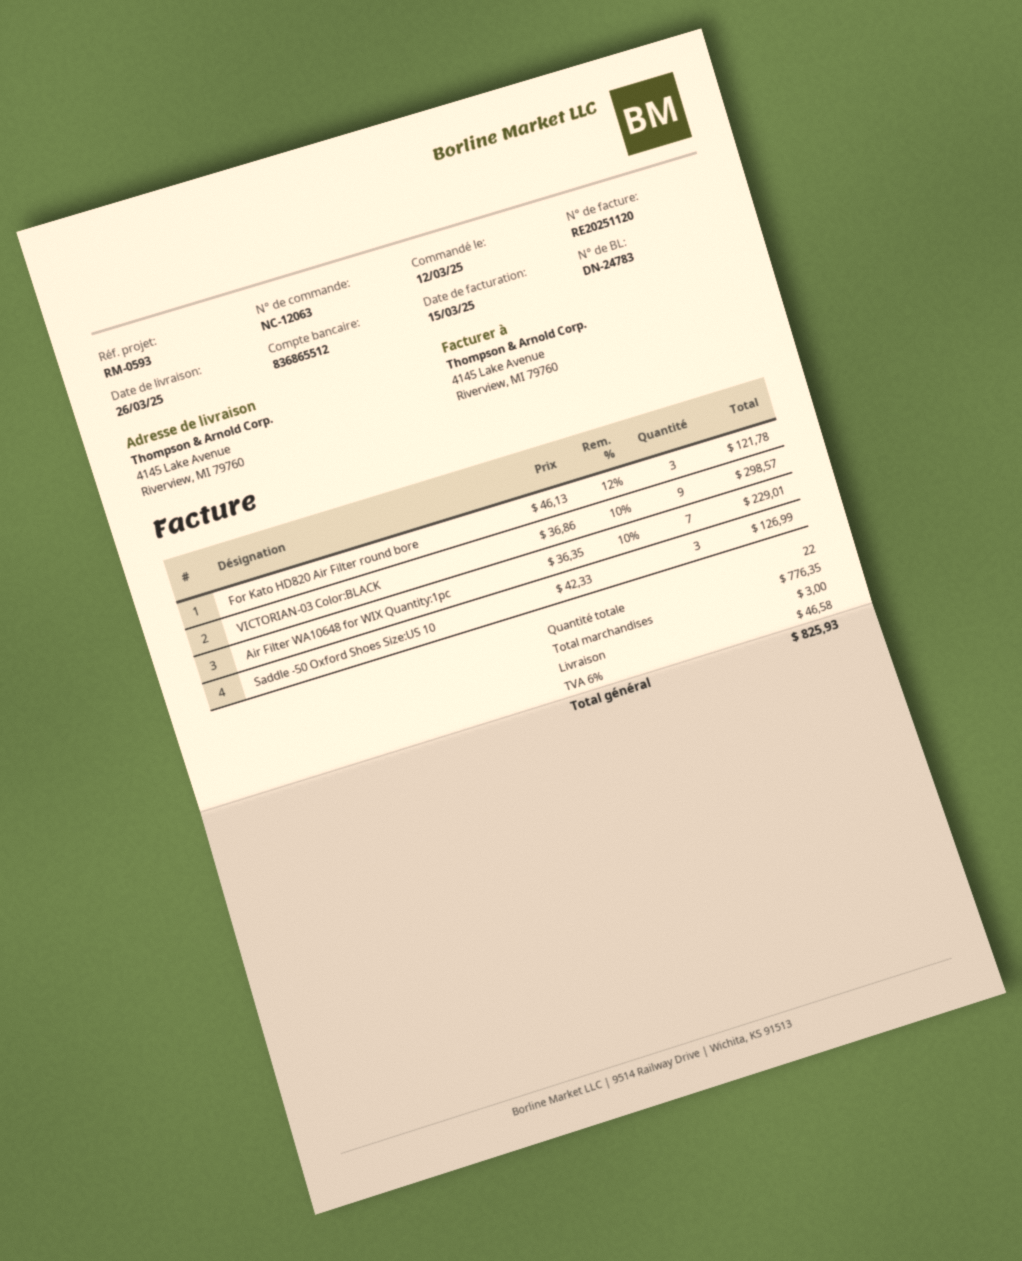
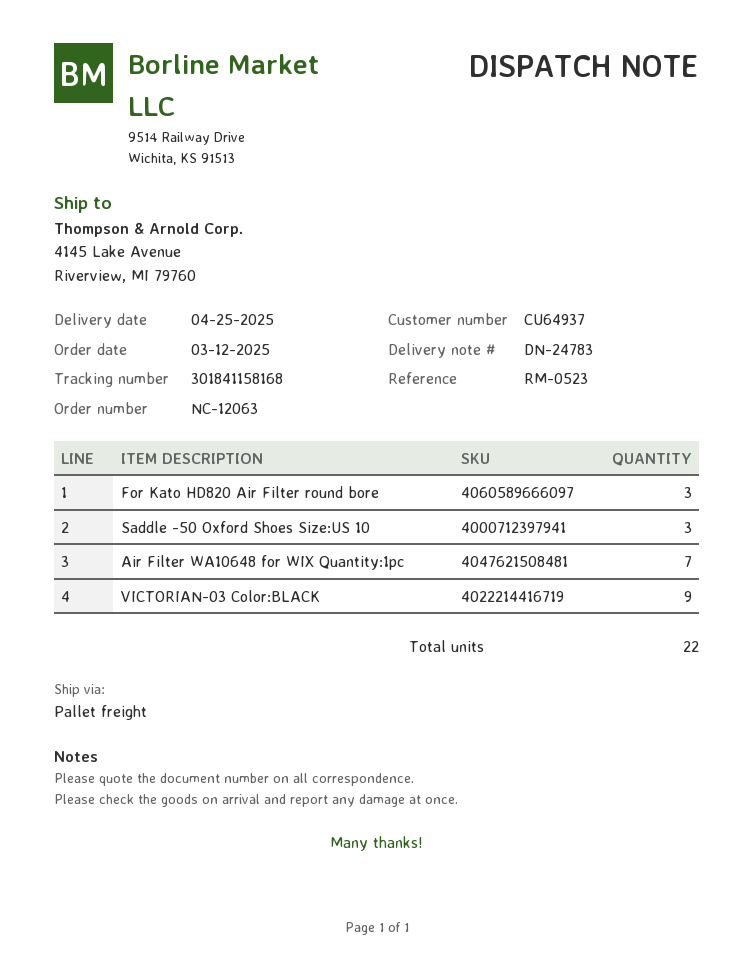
delivery date: 2025-03-26 -> 2025-04-25
reference: RM-0593 -> RM-0523

